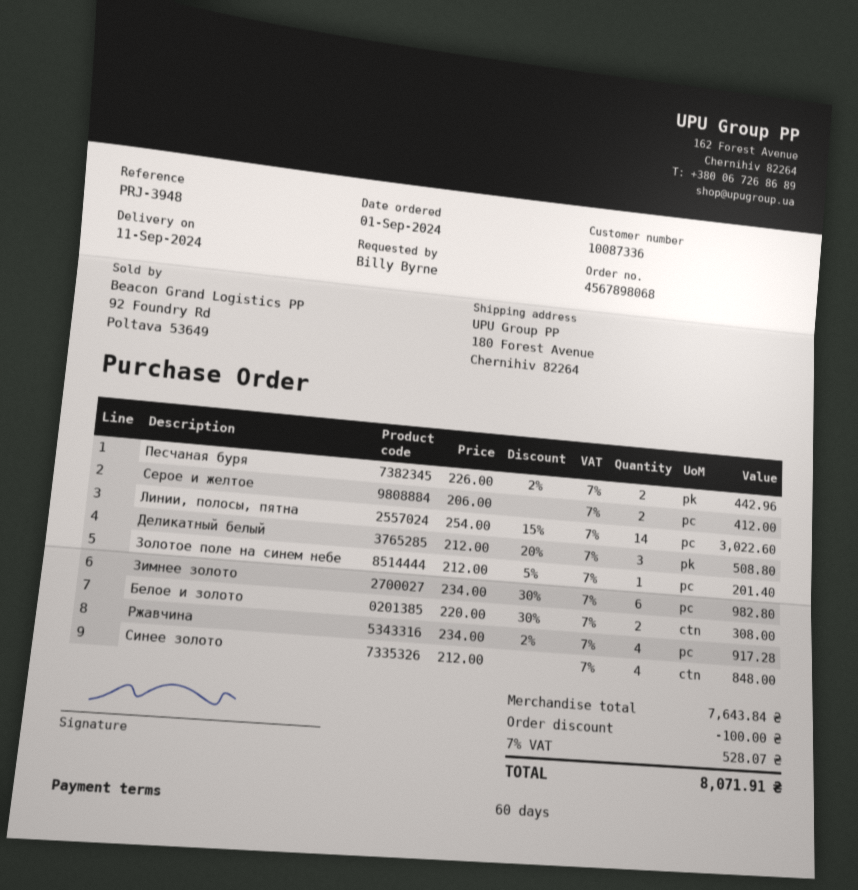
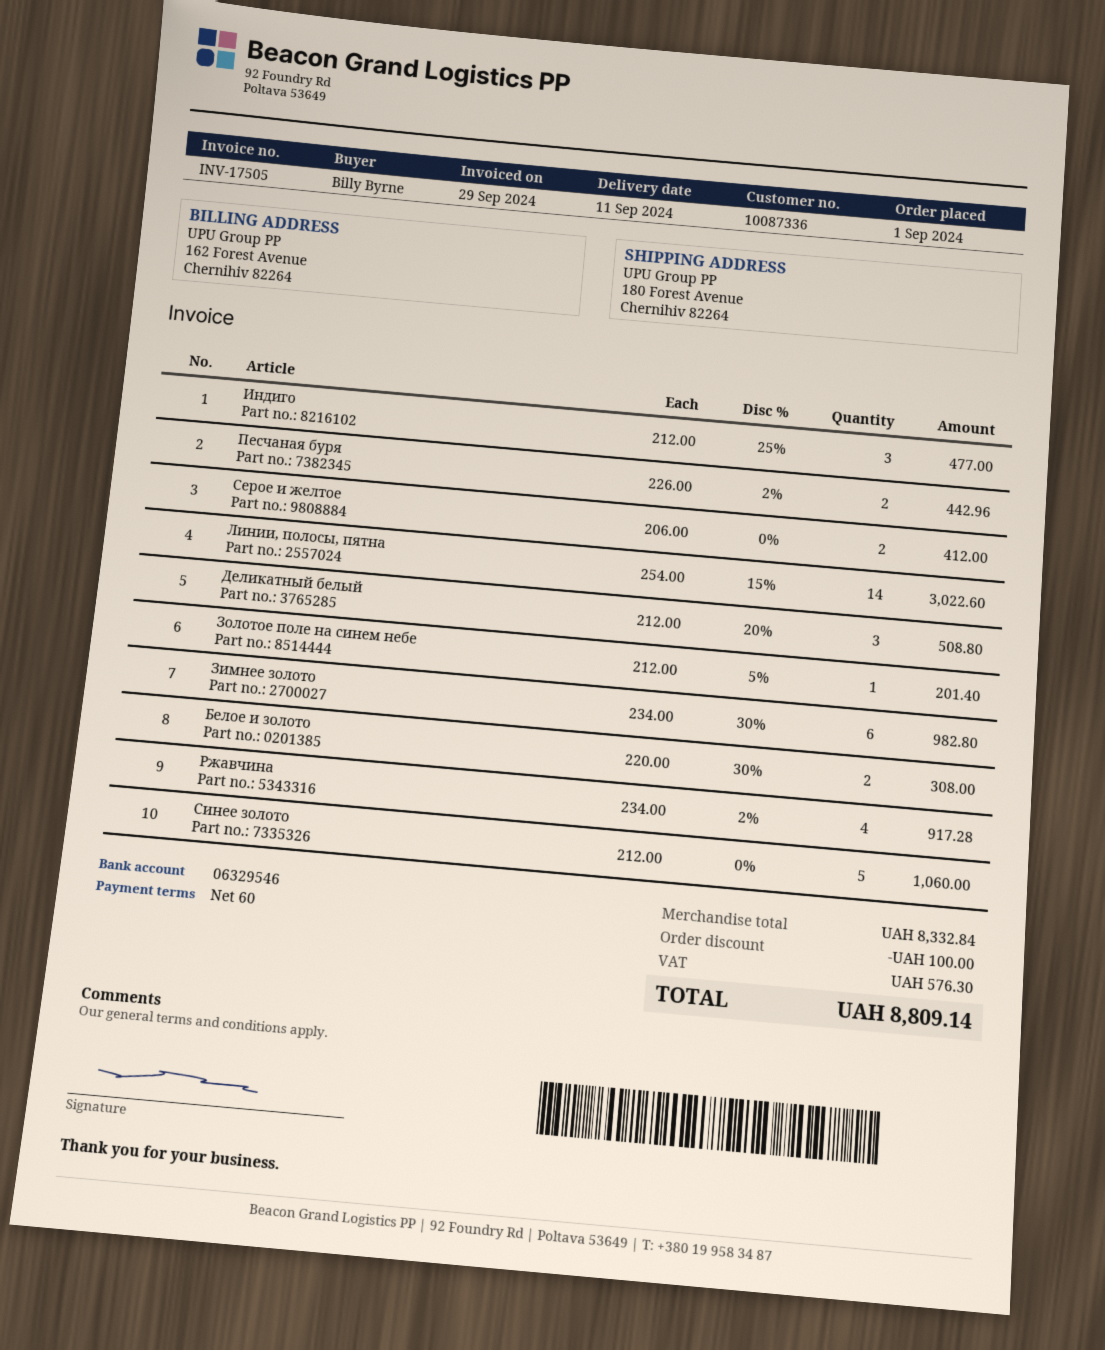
Синее золото: 4 x 212.00 = 848.00 -> 5 x 212.00 = 1060.00
Индиго: none -> 3 x 212.00 - 25% = 477.00
subtotal: 7643.84 -> 8332.84
tax: 528.07 -> 576.30
total: 8071.91 -> 8809.14

